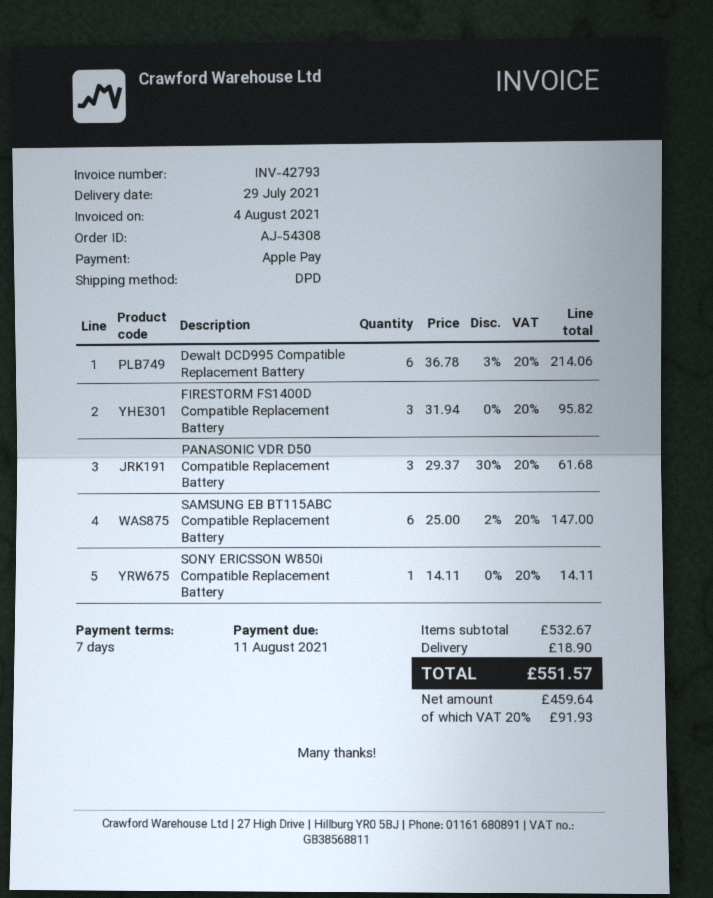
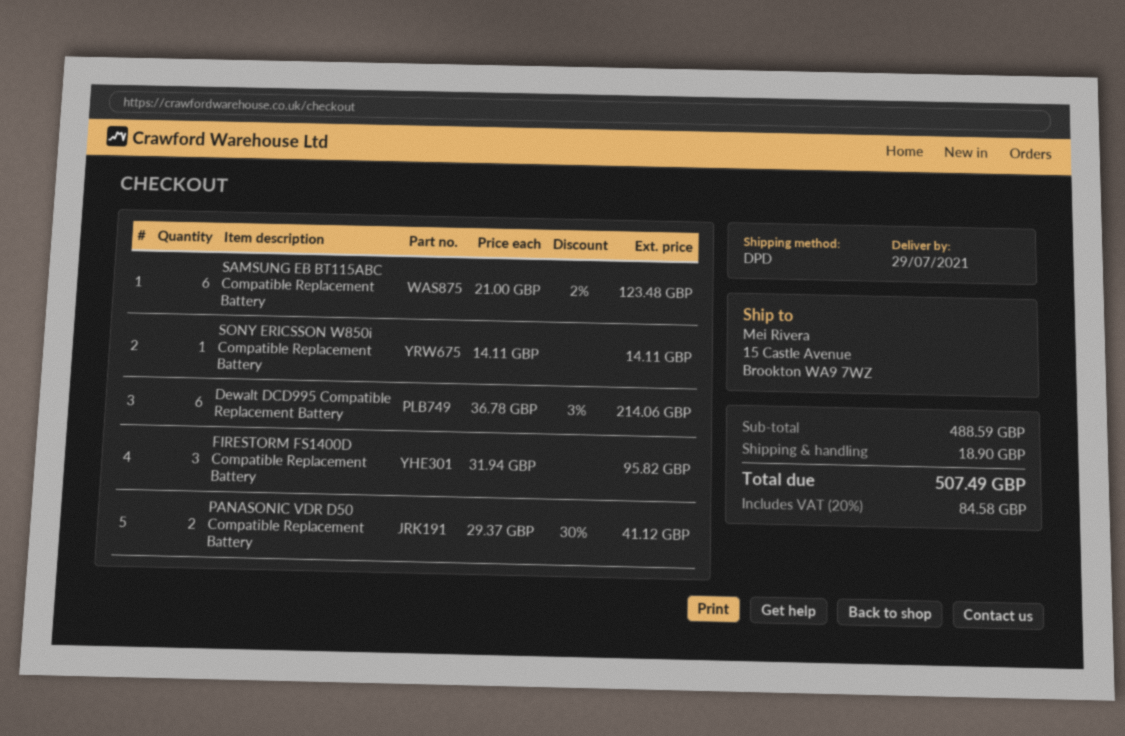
PANASONIC VDR D50 Compatible Replacement Battery: 3 x 29.37 - 30% = 61.68 -> 2 x 29.37 - 30% = 41.12
SAMSUNG EB BT115ABC Compatible Replacement Battery: 6 x 25.00 - 2% = 147.00 -> 6 x 21.00 - 2% = 123.48
subtotal: 532.67 -> 488.59
tax: 20% = 91.93 -> 20% = 84.58
total: 551.57 -> 507.49

